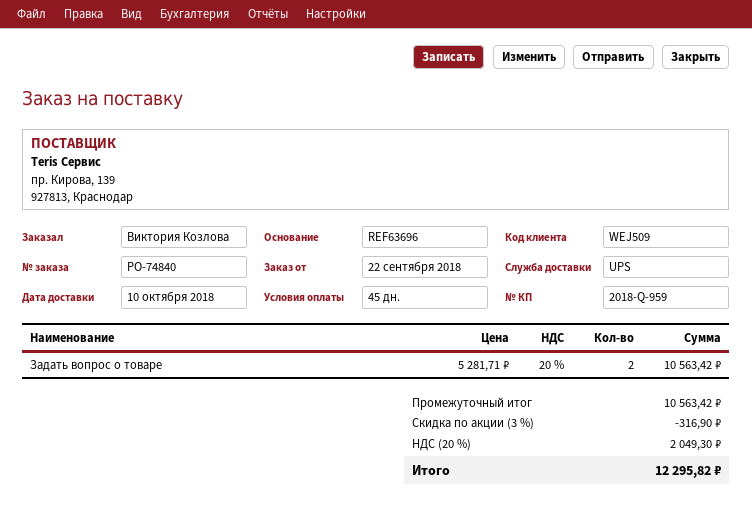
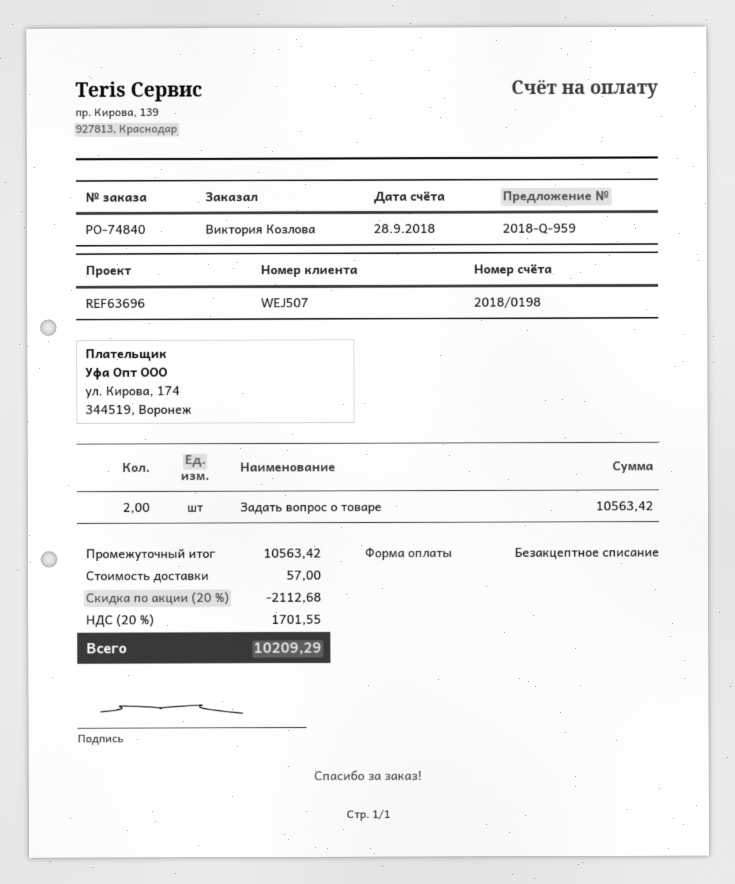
customer number: WEJ509 -> WEJ507
discount: 3% = 316.90 -> 20% = 2112.68
shipping: none -> 57.00
tax: 20% = 2049.30 -> 20% = 1701.55
total: 12295.82 -> 10209.29

